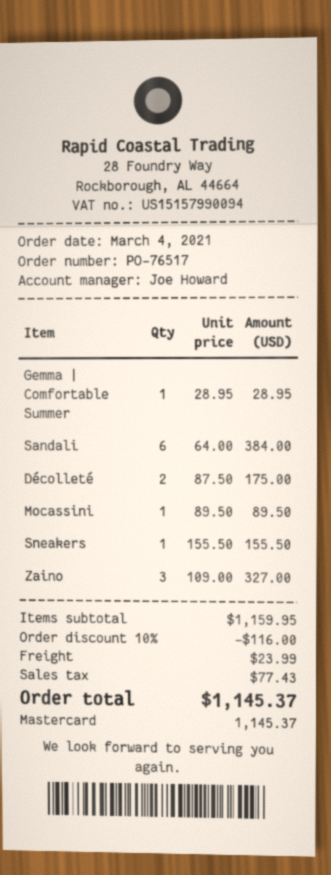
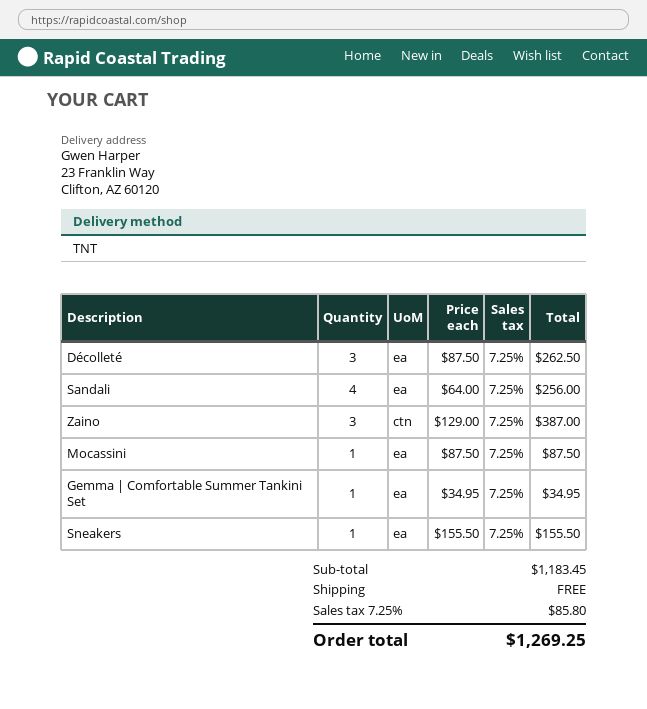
Gemma | Comfortable Summer: 1 x 28.95 = 28.95 -> 1 x 34.95 = 34.95
Sandali: 6 x 64.00 = 384.00 -> 4 x 64.00 = 256.00
Décolleté: 2 x 87.50 = 175.00 -> 3 x 87.50 = 262.50
Mocassini: 1 x 89.50 = 89.50 -> 1 x 87.50 = 87.50
Zaino: 3 x 109.00 = 327.00 -> 3 x 129.00 = 387.00
subtotal: 1159.95 -> 1183.45
discount: 10% = 116.00 -> none
shipping: 23.99 -> 0.00
tax: 77.43 -> 85.80
total: 1145.37 -> 1269.25

